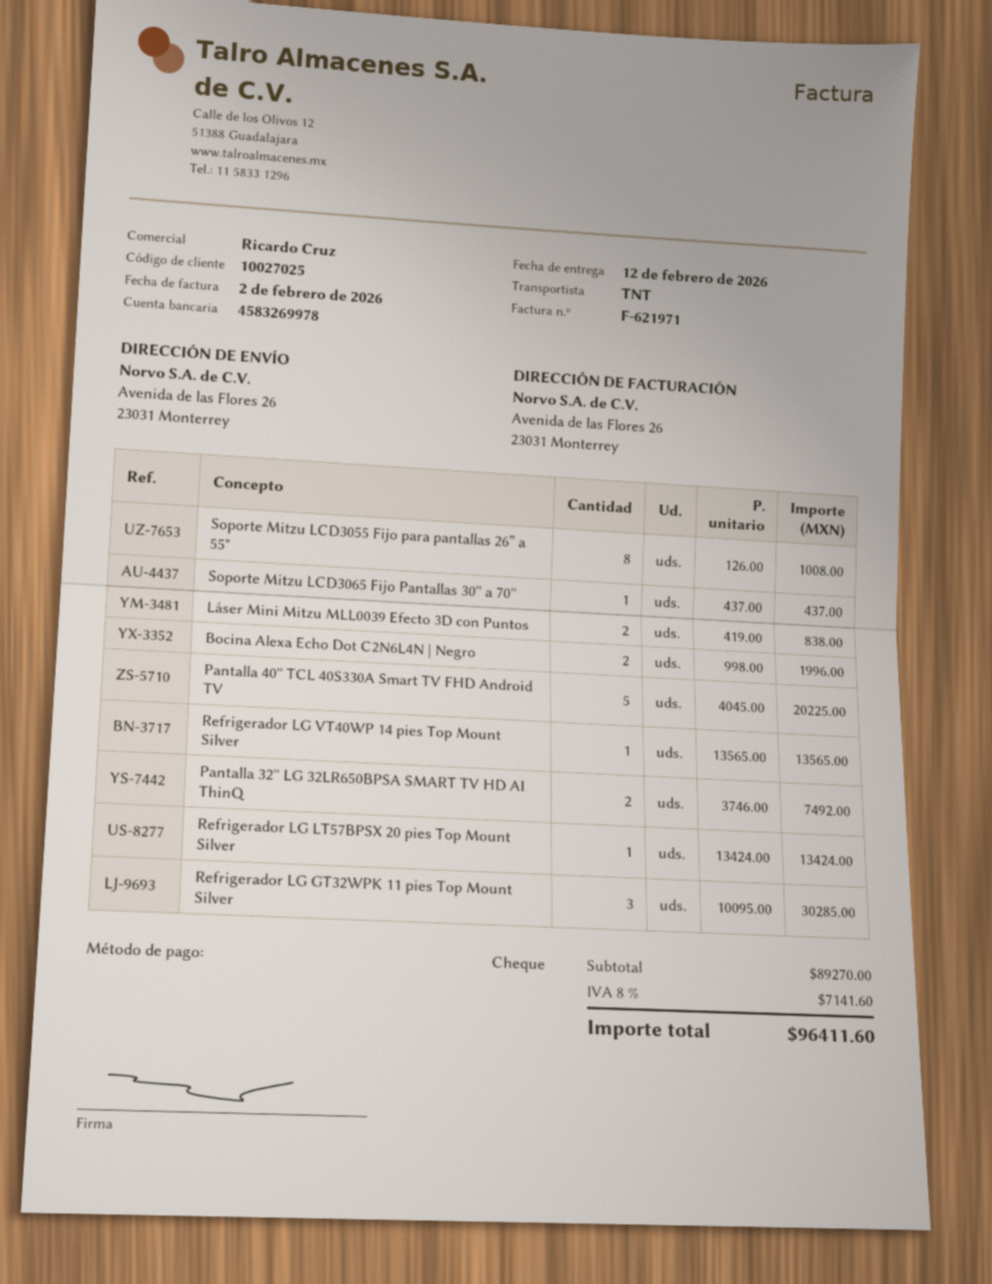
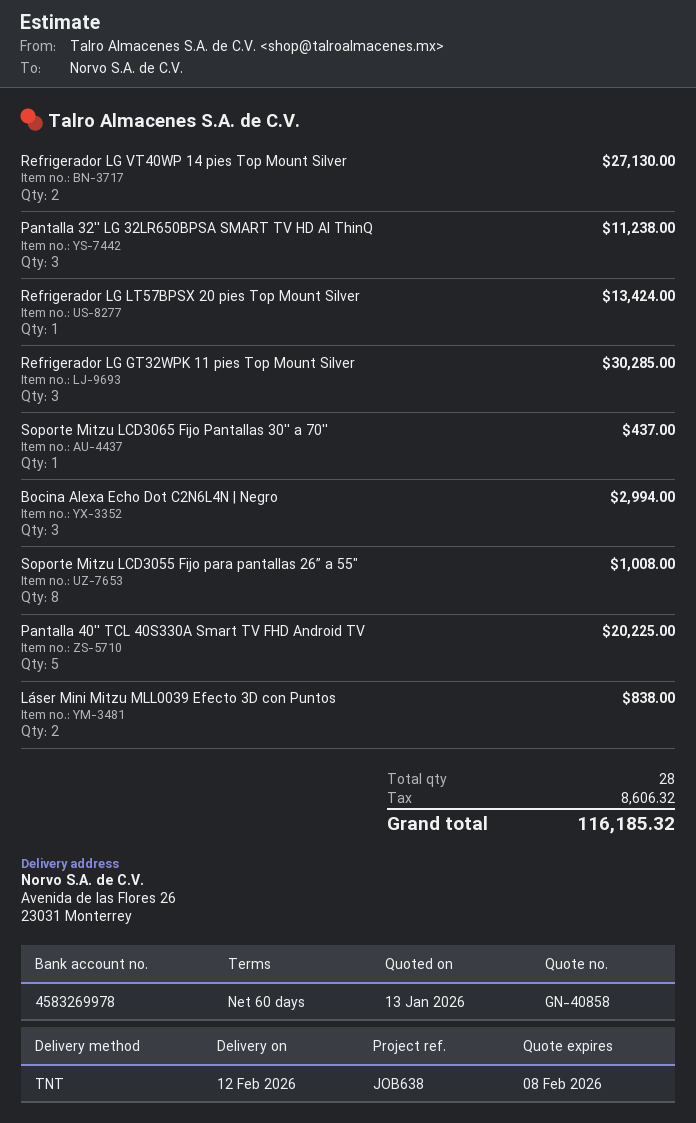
Bocina Alexa Echo Dot C2N6L4N | Negro: 2 for 1996.00 -> 3 for 2994.00
Refrigerador LG VT40WP 14 pies Top Mount Silver: 1 for 13565.00 -> 2 for 27130.00
Pantalla 32'' LG 32LR650BPSA SMART TV HD AI ThinQ: 2 for 7492.00 -> 3 for 11238.00
tax: 7141.60 -> 8606.32
total: 96411.60 -> 116185.32

